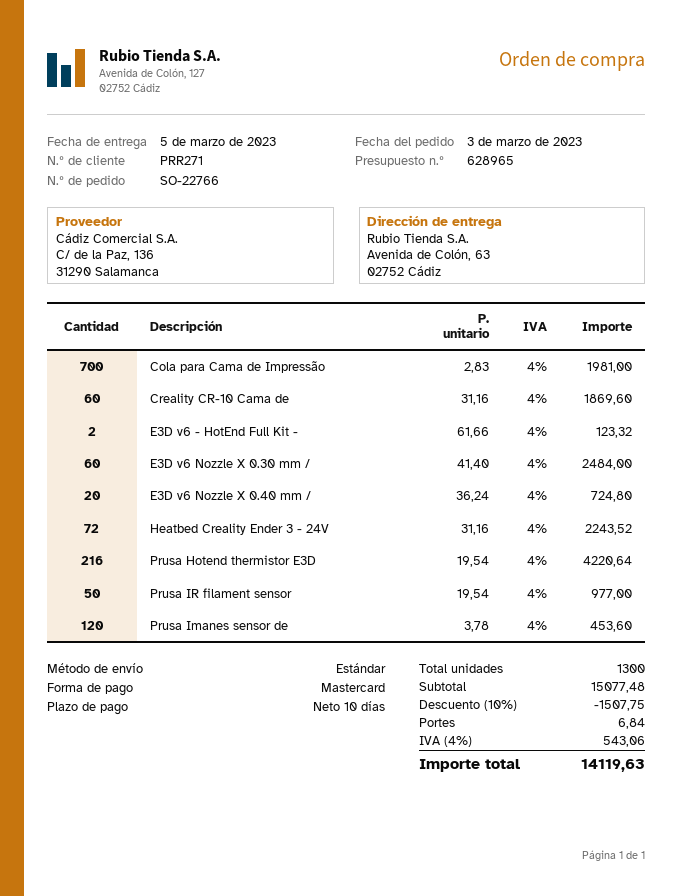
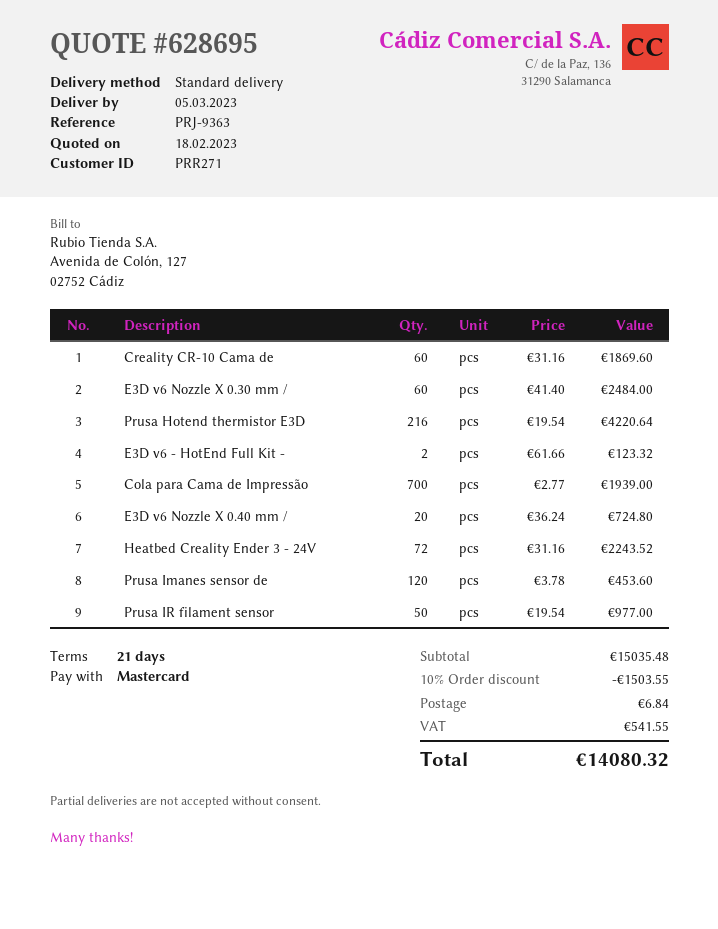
quote number: 628965 -> 628695
payment terms: 10 days -> 21 days
Cola para Cama de Impressão: 700 x 2.83 = 1981.00 -> 700 x 2.77 = 1939.00
subtotal: 15077.48 -> 15035.48
discount: 10% = 1507.75 -> 10% = 1503.55
tax: 543.06 -> 541.55
total: 14119.63 -> 14080.32

